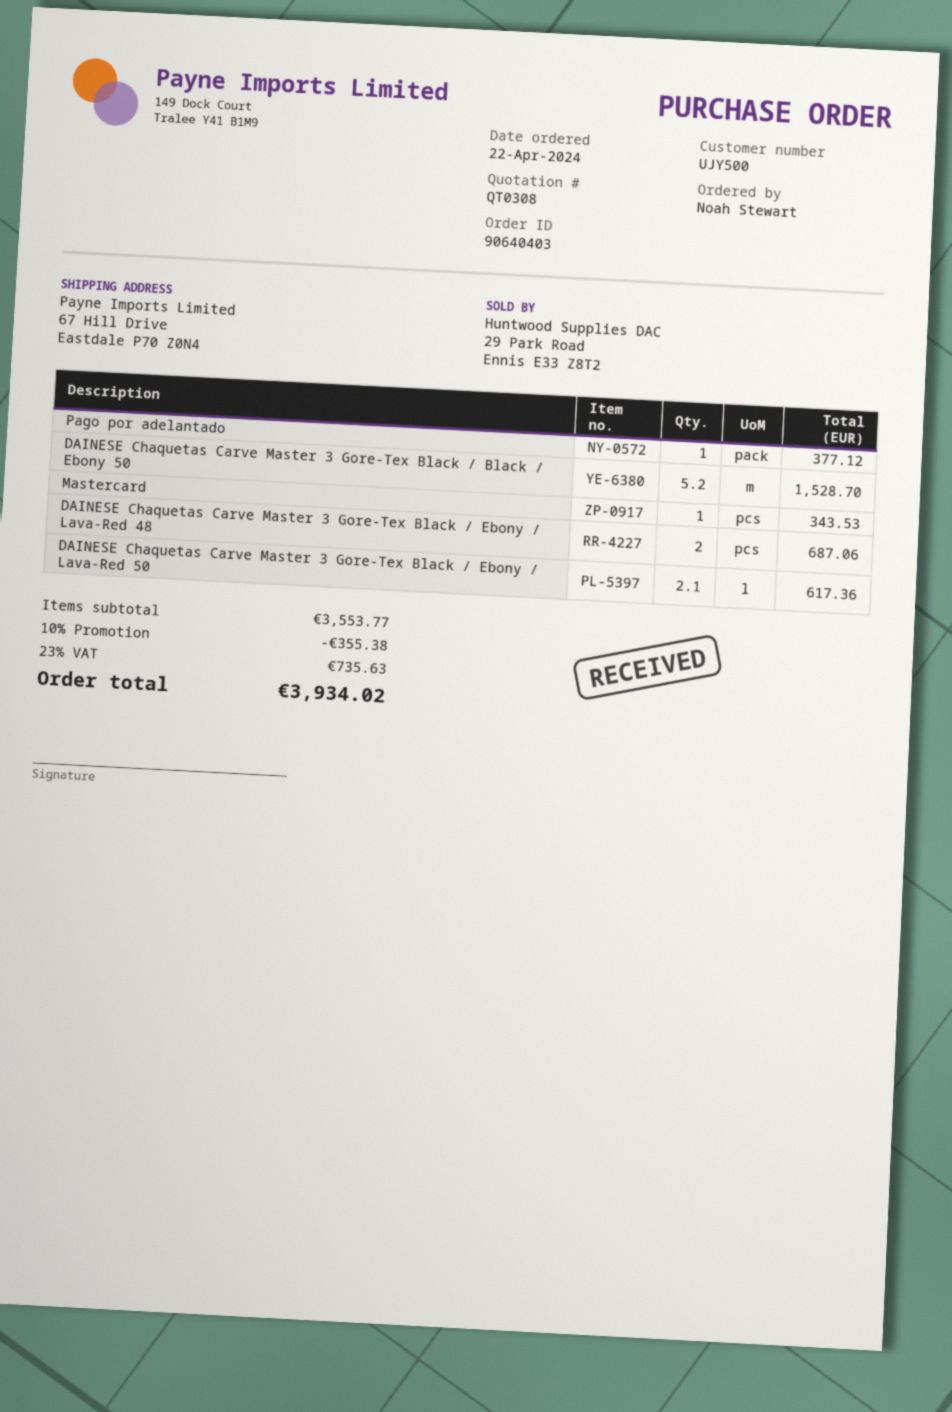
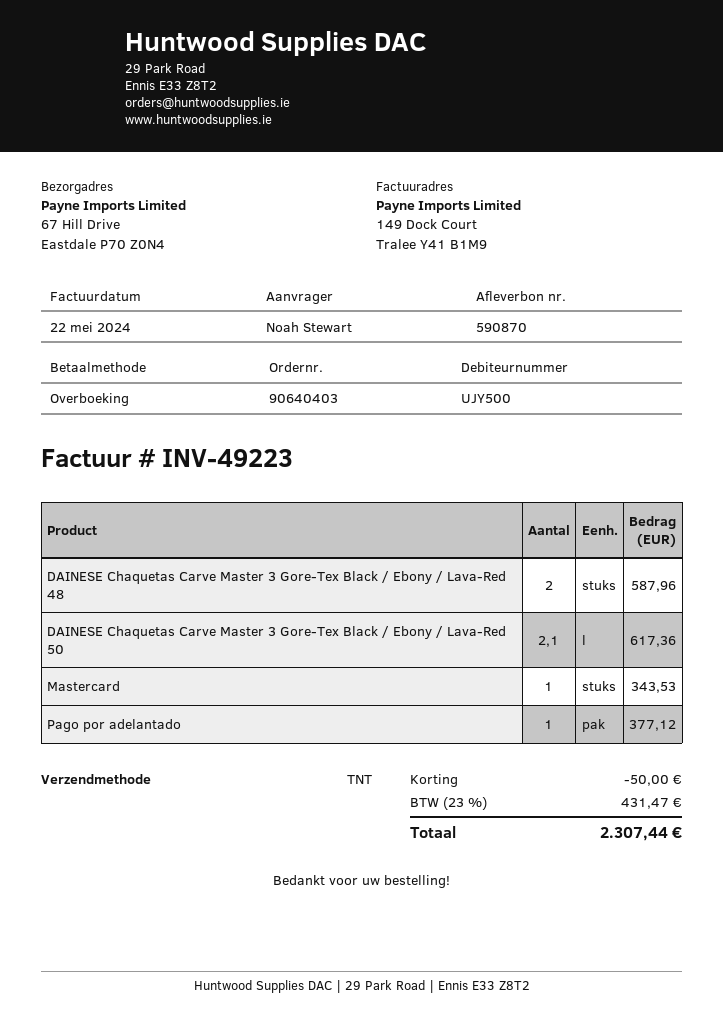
DAINESE Chaquetas Carve Master 3 Gore-Tex Black / Black / Ebony 50: 5.2 for 1528.70 -> none
DAINESE Chaquetas Carve Master 3 Gore-Tex Black / Ebony / Lava-Red 48: 2 for 687.06 -> 2 for 587.96
discount: 355.38 -> 50.00
tax: 23% = 735.63 -> 23% = 431.47
total: 3934.02 -> 2307.44

